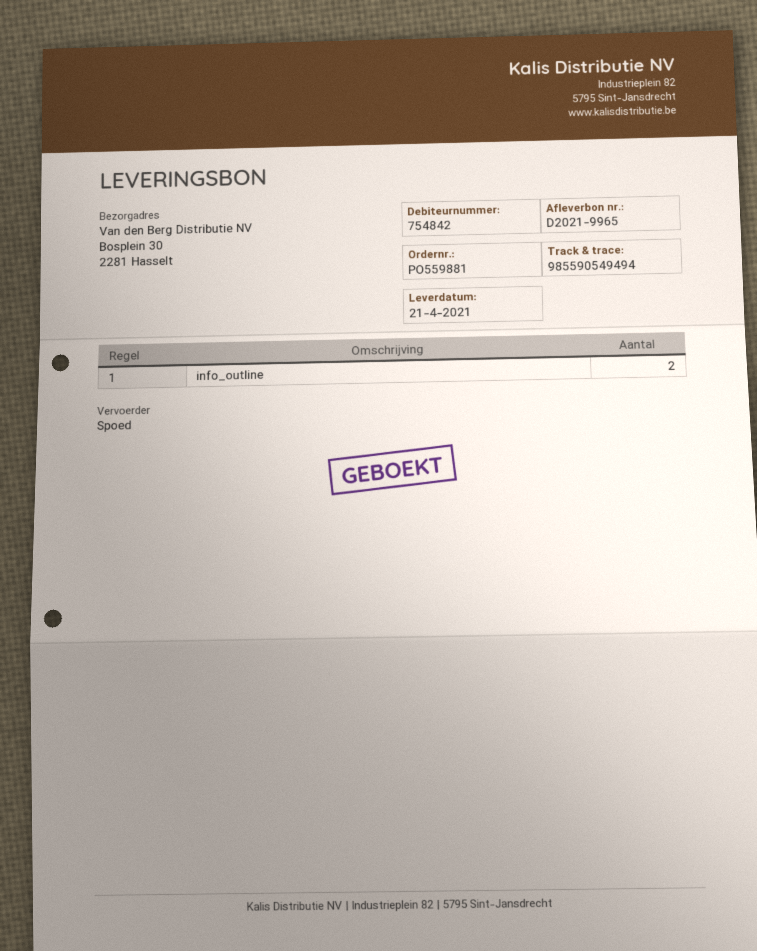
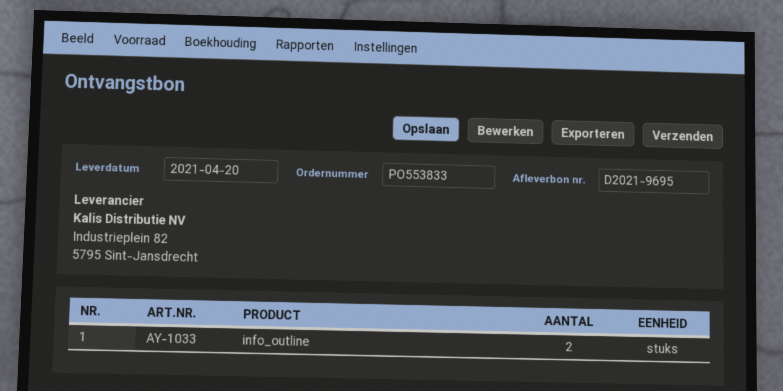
order number: PO559881 -> PO553833
delivery note number: D2021-9965 -> D2021-9695
delivery date: 2021-04-21 -> 2021-04-20

